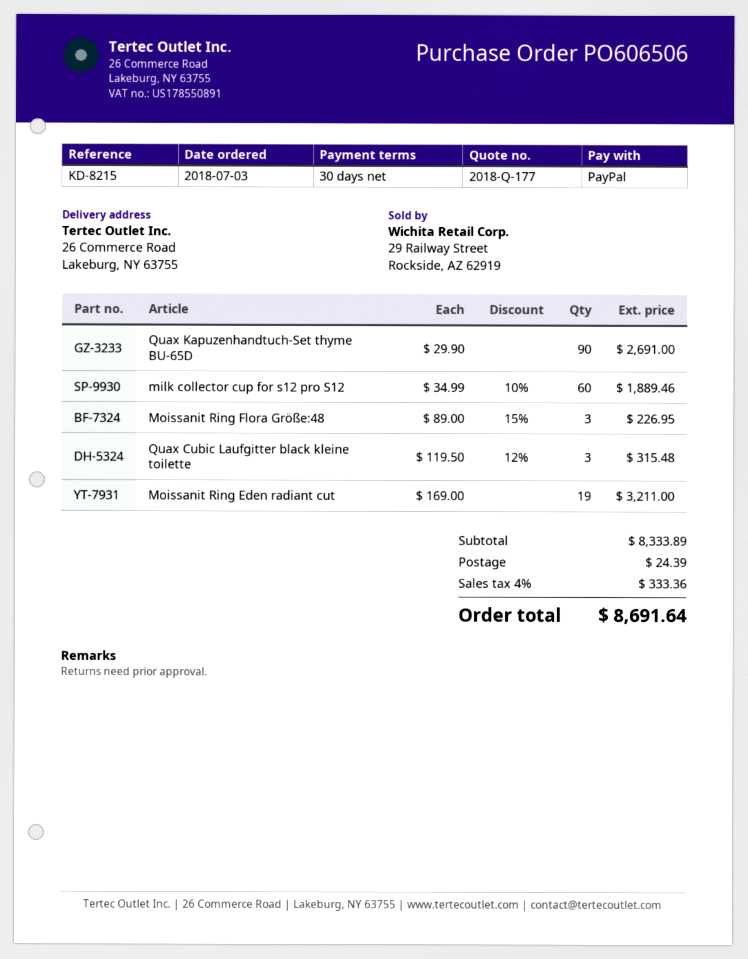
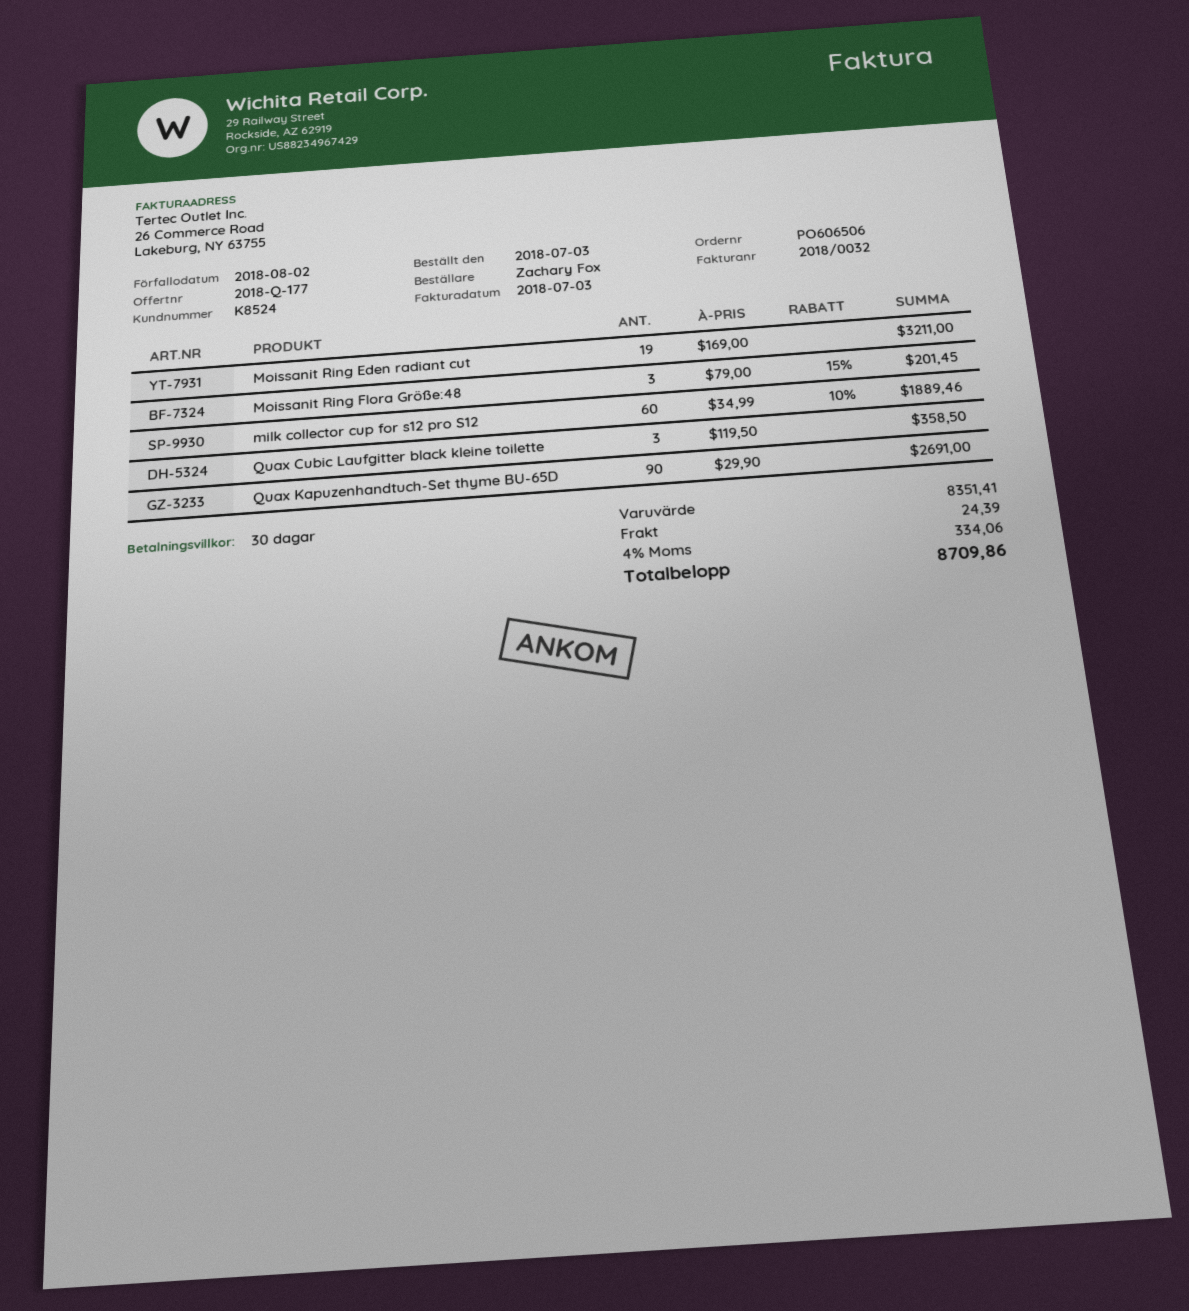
Moissanit Ring Flora Größe:48: 3 x 89.00 - 15% = 226.95 -> 3 x 79.00 - 15% = 201.45
Quax Cubic Laufgitter black kleine toilette: 3 x 119.50 - 12% = 315.48 -> 3 x 119.50 = 358.50
subtotal: 8333.89 -> 8351.41
tax: 4% = 333.36 -> 4% = 334.06
total: 8691.64 -> 8709.86

